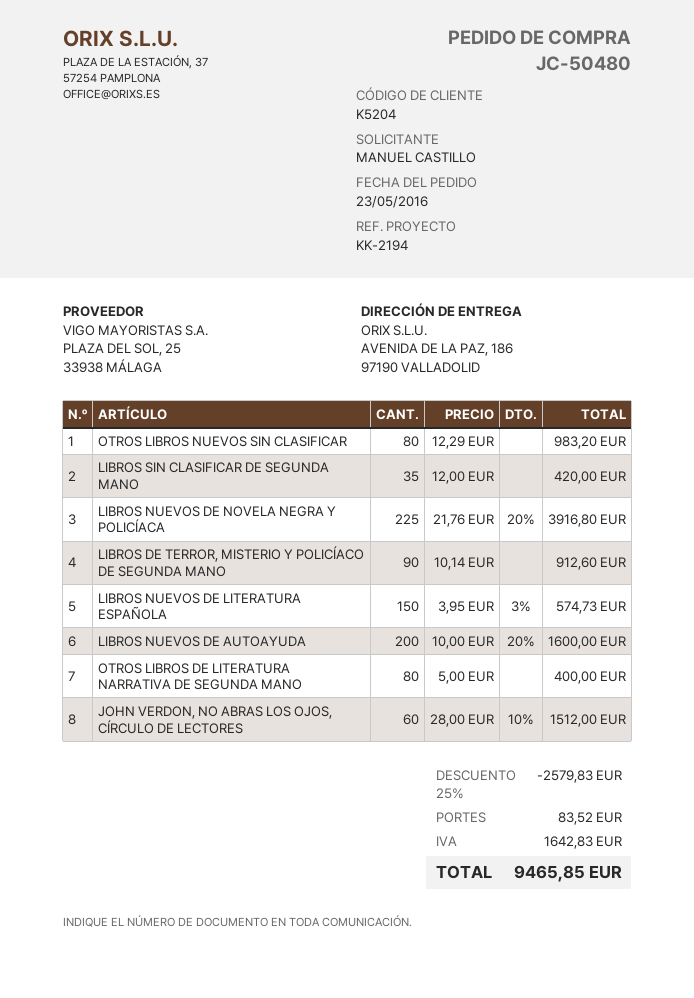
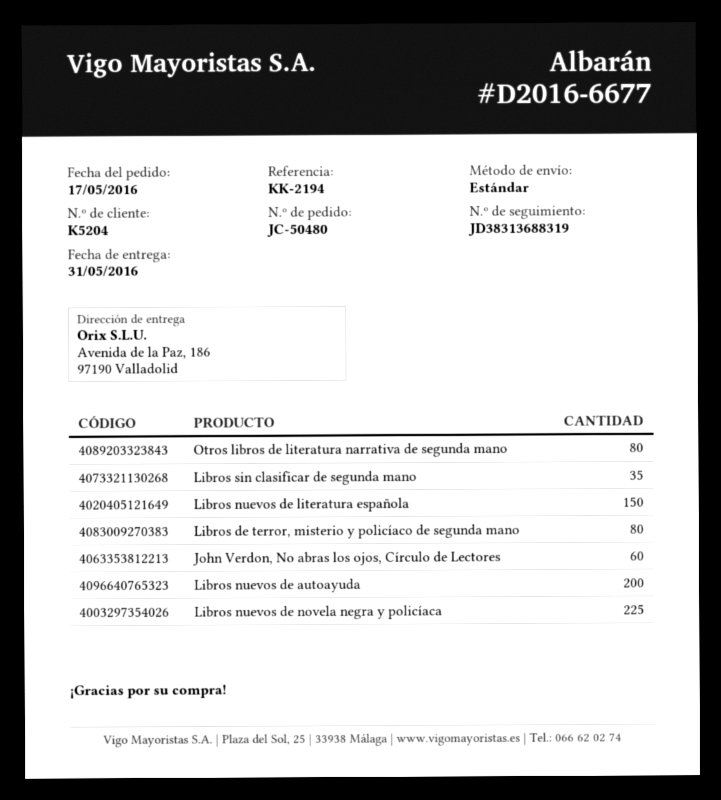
order date: 2016-05-23 -> 2016-05-17
OTROS LIBROS NUEVOS SIN CLASIFICAR: 80 -> none
LIBROS DE TERROR, MISTERIO Y POLICÍACO DE SEGUNDA MANO: 90 -> 80

